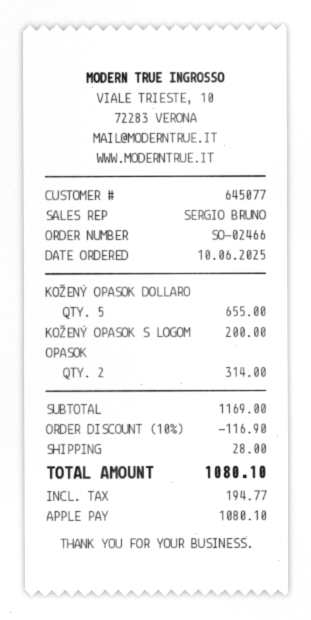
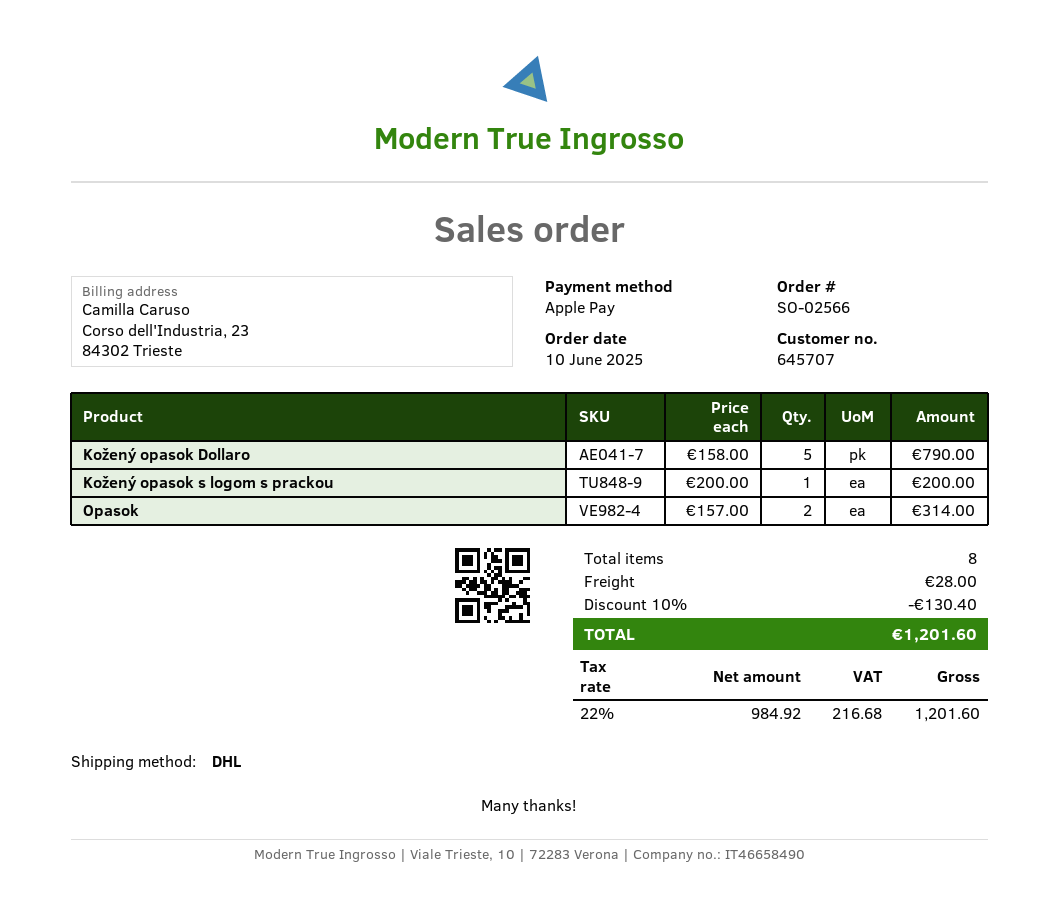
order number: SO-02466 -> SO-02566
customer number: 645077 -> 645707
KOŽENÝ OPASOK DOLLARO: 5 for 655.00 -> 5 for 790.00
discount: 10% = 116.90 -> 10% = 130.40
tax: 194.77 -> 216.68
total: 1080.10 -> 1201.60

